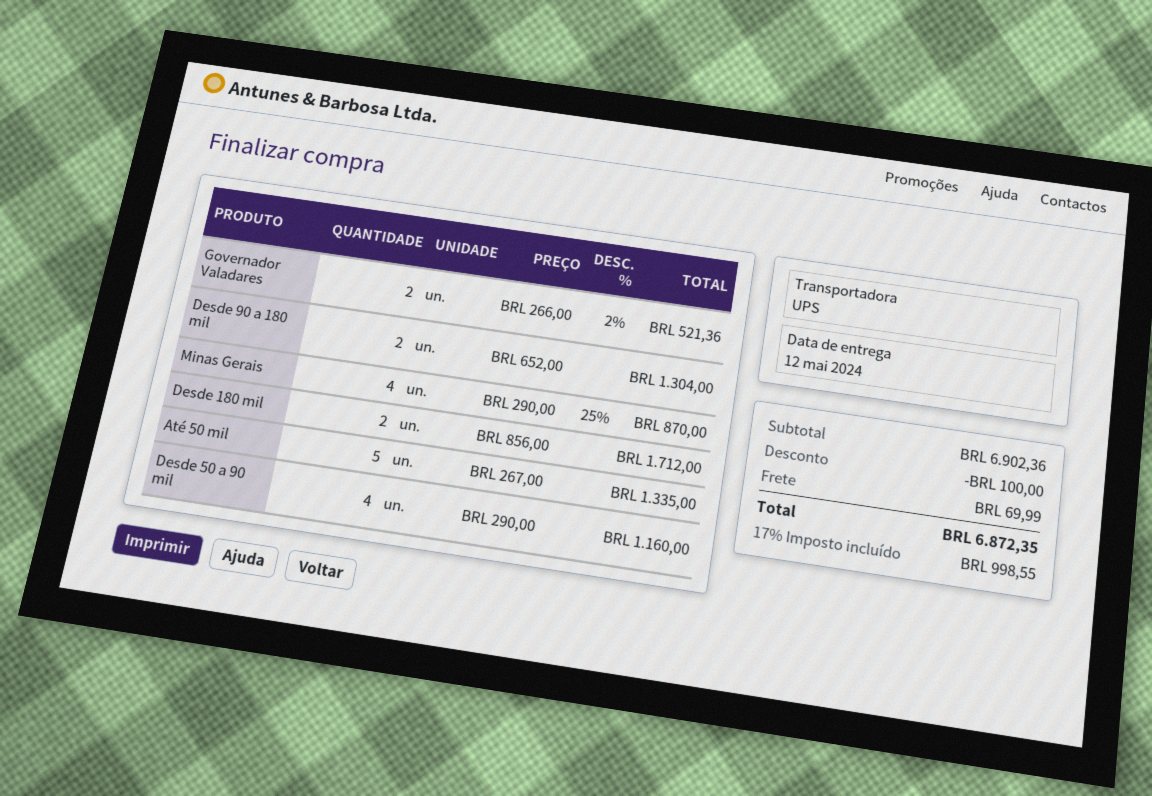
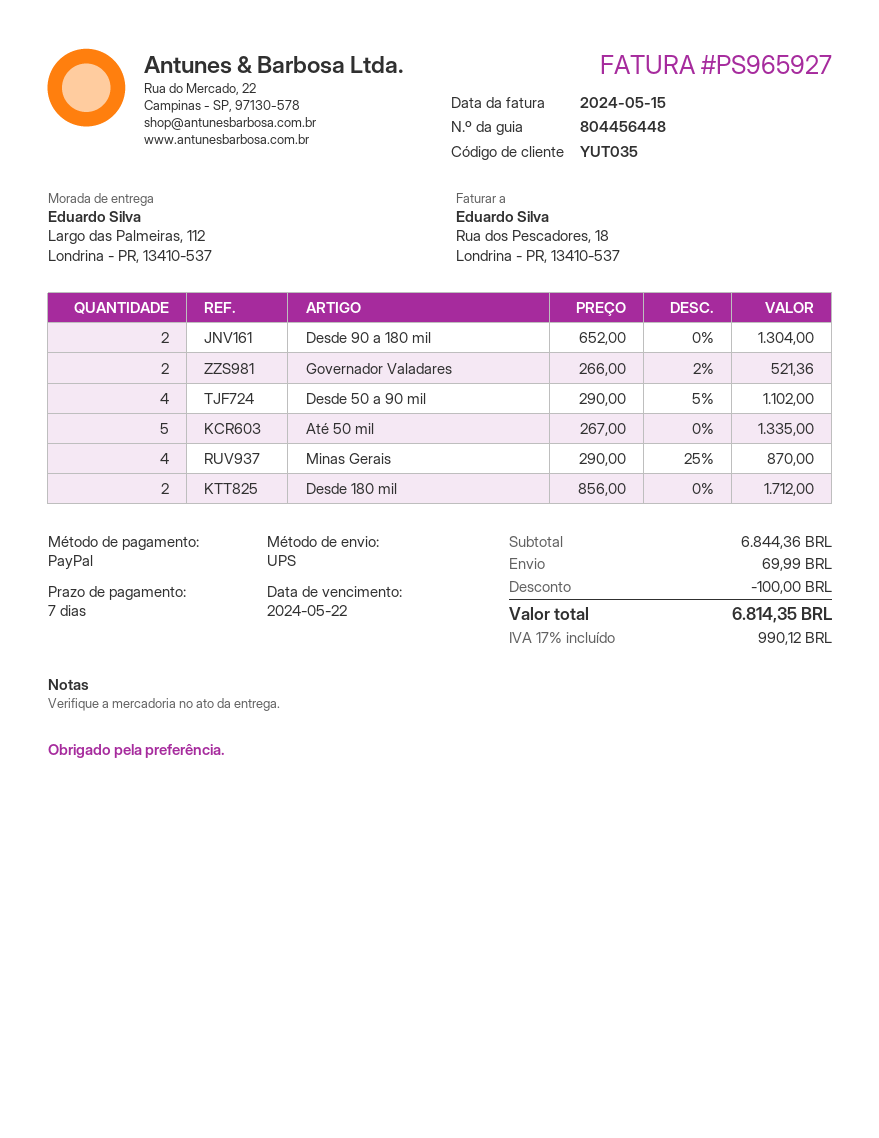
Desde 50 a 90 mil: 4 x 290.00 = 1160.00 -> 4 x 290.00 - 5% = 1102.00
subtotal: 6902.36 -> 6844.36
tax: 17% = 998.55 -> 17% = 990.12
total: 6872.35 -> 6814.35

